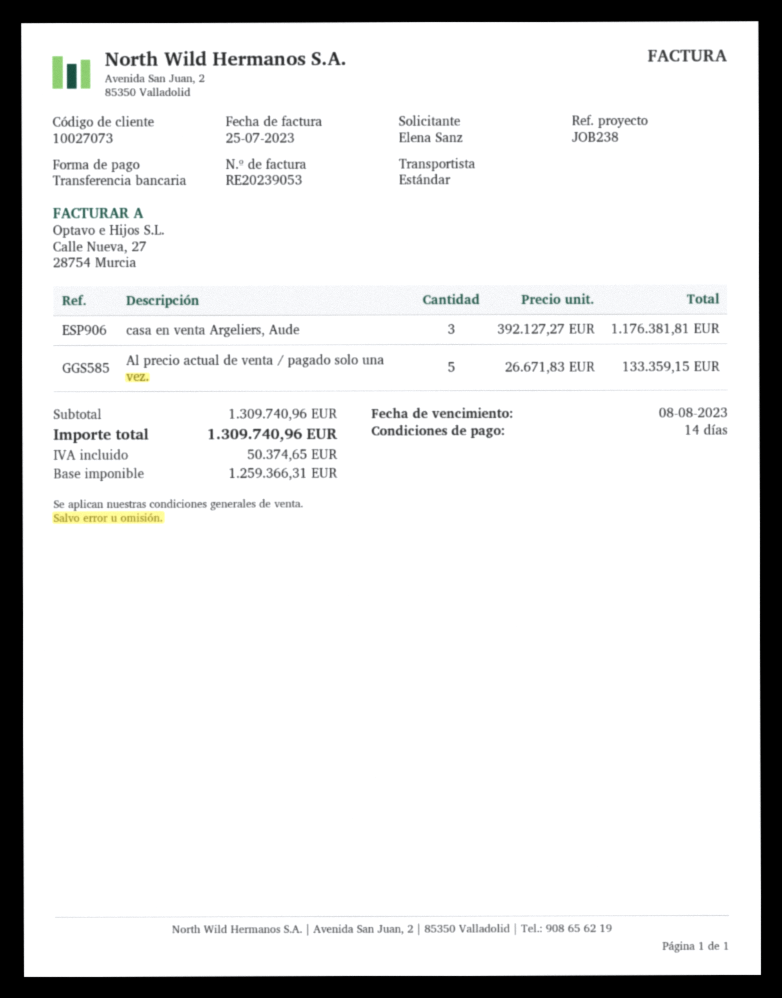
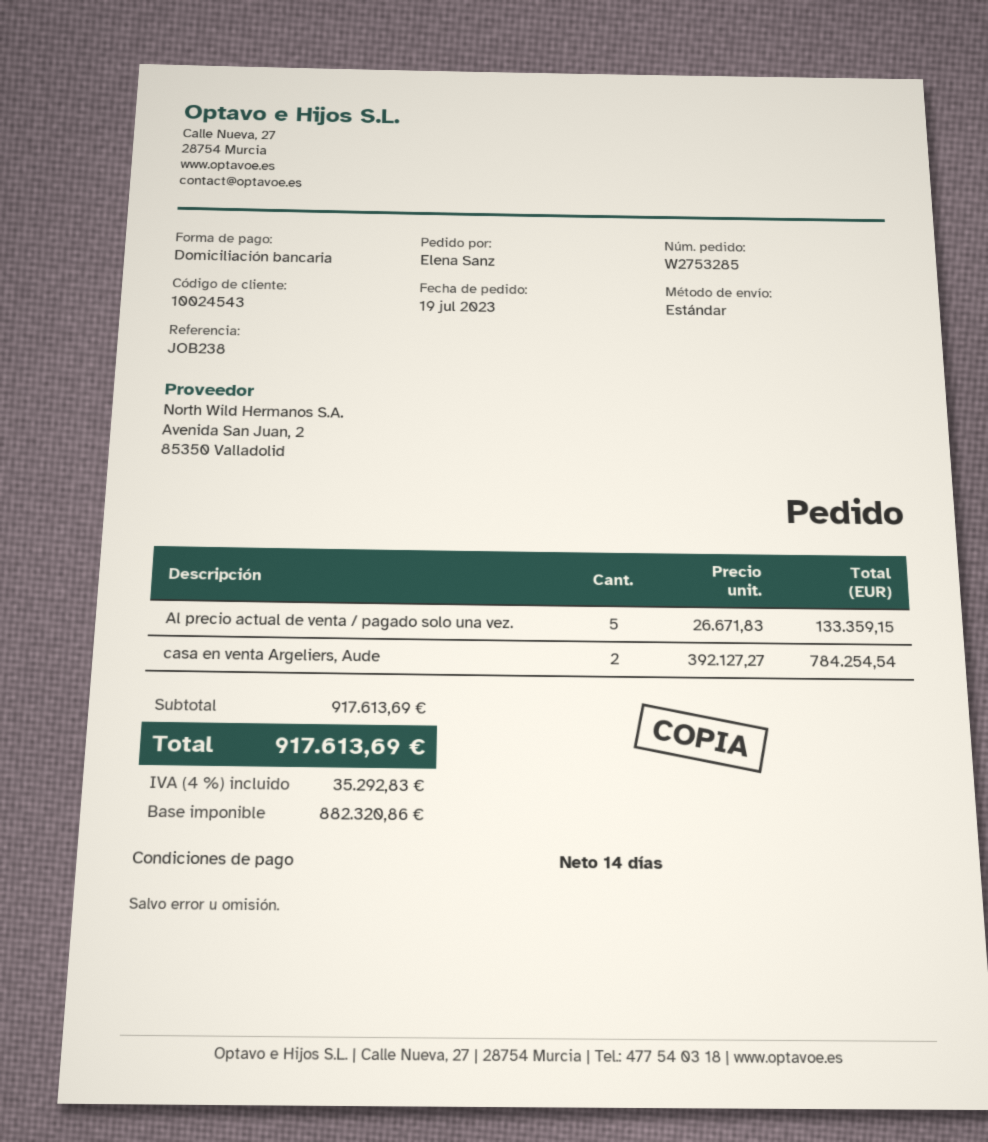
customer number: 10027073 -> 10024543
payment method: bank transfer -> direct debit
casa en venta Argeliers, Aude: 3 x 392127.27 = 1176381.81 -> 2 x 392127.27 = 784254.54
subtotal: 1309740.96 -> 917613.69
net: 1259366.31 -> 882320.86
tax: 50374.65 -> 35292.83
total: 1309740.96 -> 917613.69

